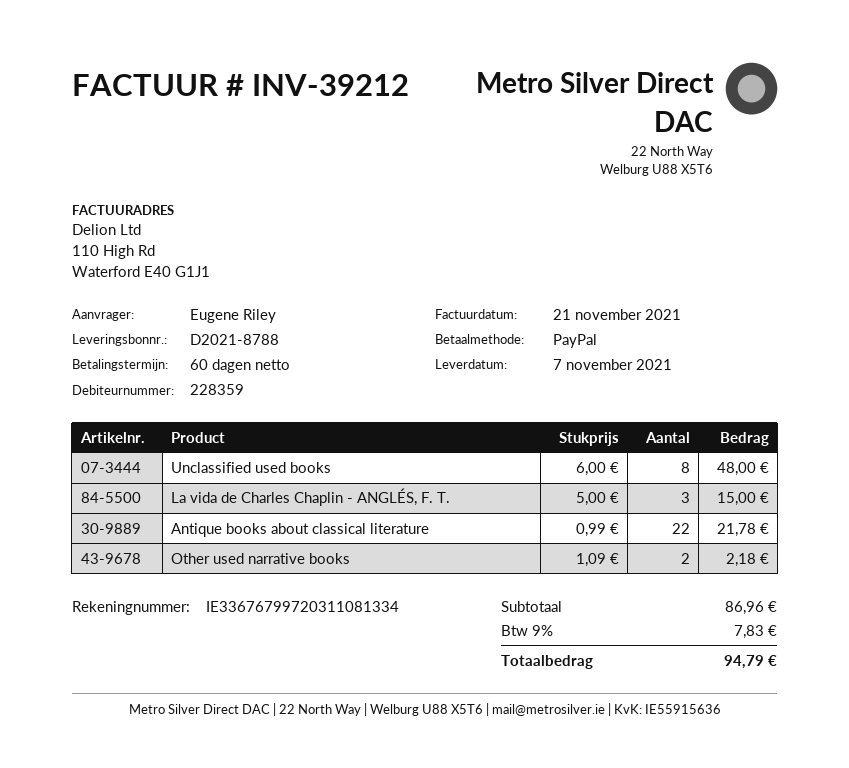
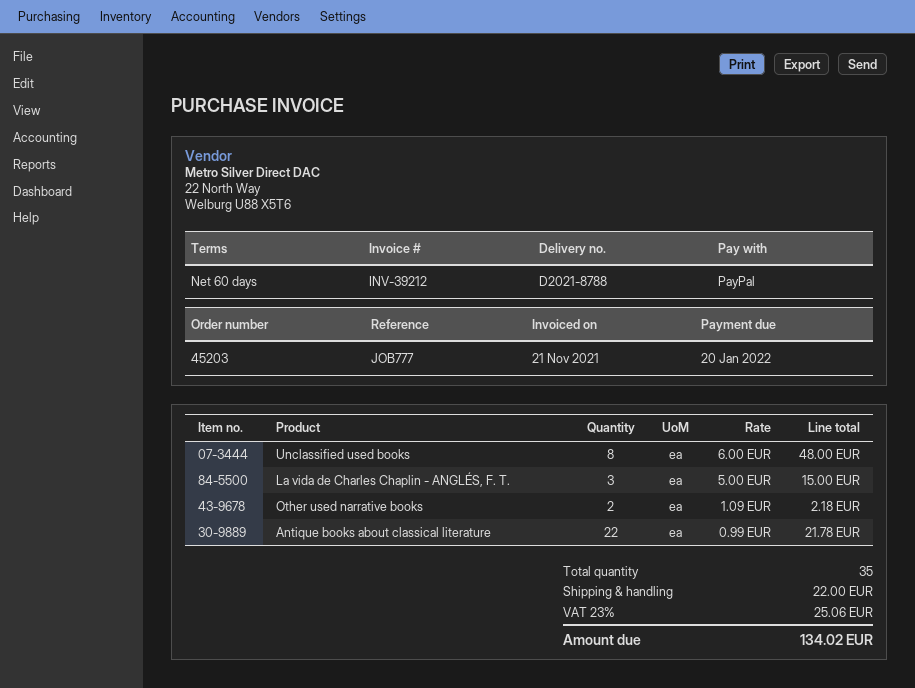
shipping: none -> 22.00
tax: 9% = 7.83 -> 23% = 25.06
total: 94.79 -> 134.02

